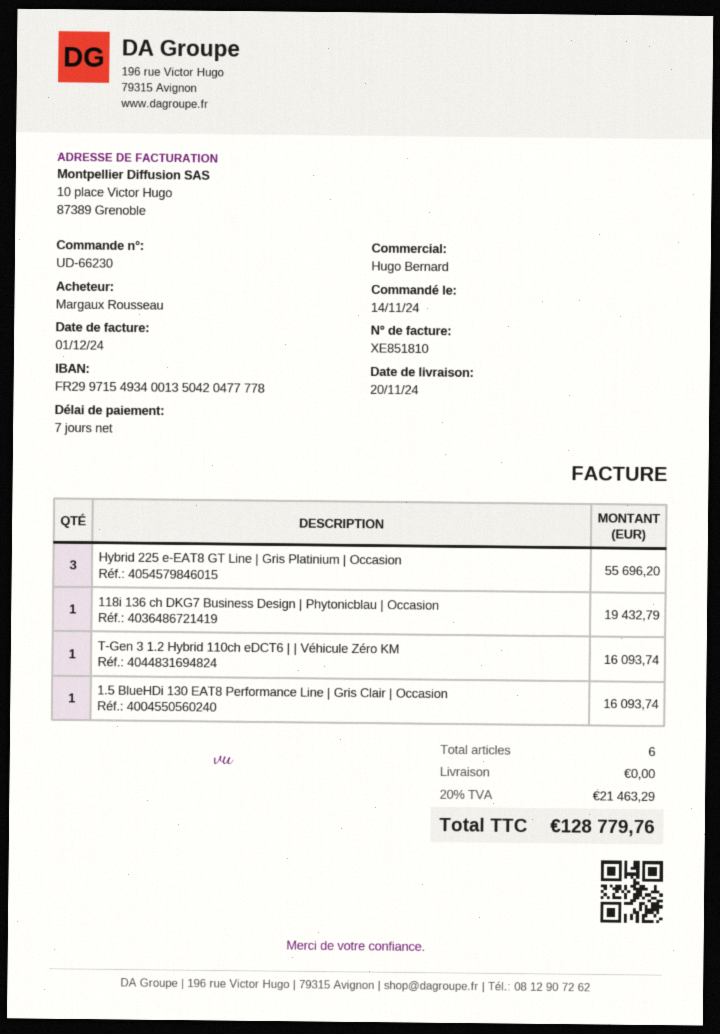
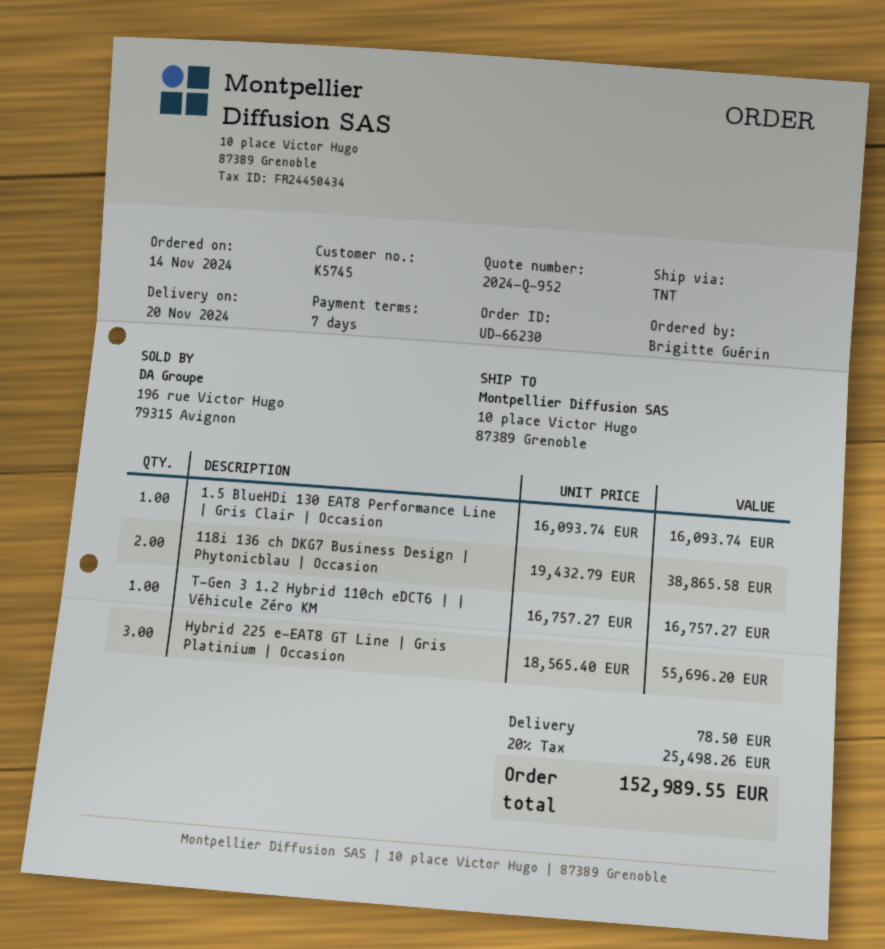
ordered by: Margaux Rousseau -> Brigitte Guérin
118i 136 ch DKG7 Business Design | Phytonicblau | Occasion: 1 for 19432.79 -> 2 for 38865.58
T-Gen 3 1.2 Hybrid 110ch eDCT6 | | Véhicule Zéro KM: 1 for 16093.74 -> 1 for 16757.27
shipping: 0.00 -> 78.50
tax: 20% = 21463.29 -> 20% = 25498.26
total: 128779.76 -> 152989.55

